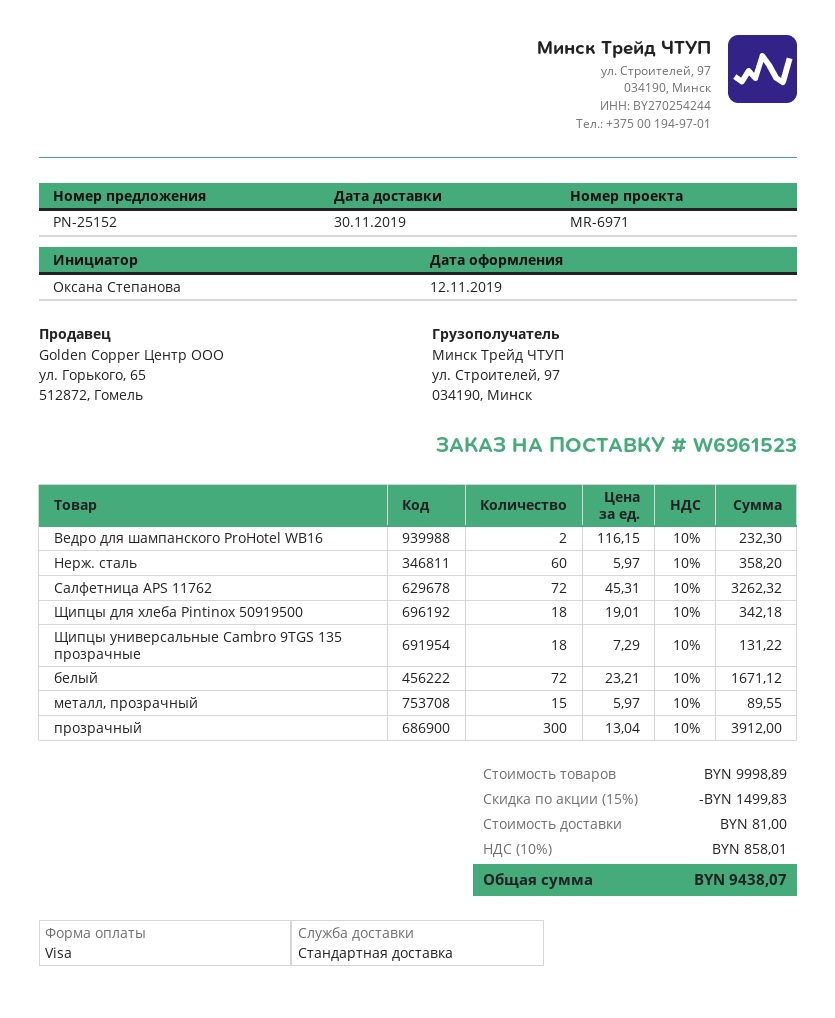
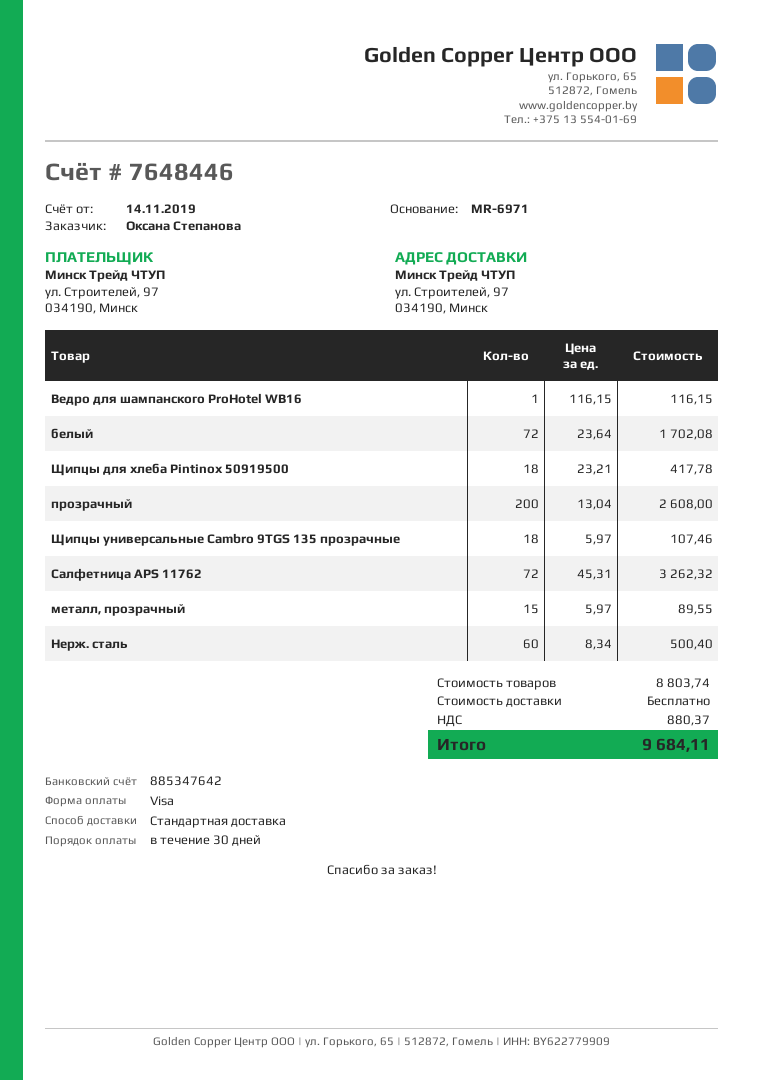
Ведро для шампанского ProHotel WB16: 2 x 116.15 = 232.30 -> 1 x 116.15 = 116.15
Нерж. сталь: 60 x 5.97 = 358.20 -> 60 x 8.34 = 500.40
Щипцы для хлеба Pintinox 50919500: 18 x 19.01 = 342.18 -> 18 x 23.21 = 417.78
Щипцы универсальные Cambro 9TGS 135 прозрачные: 18 x 7.29 = 131.22 -> 18 x 5.97 = 107.46
белый: 72 x 23.21 = 1671.12 -> 72 x 23.64 = 1702.08
прозрачный: 300 x 13.04 = 3912.00 -> 200 x 13.04 = 2608.00
subtotal: 9998.89 -> 8803.74
discount: 15% = 1499.83 -> none
shipping: 81.00 -> 0.00
tax: 858.01 -> 880.37
total: 9438.07 -> 9684.11

